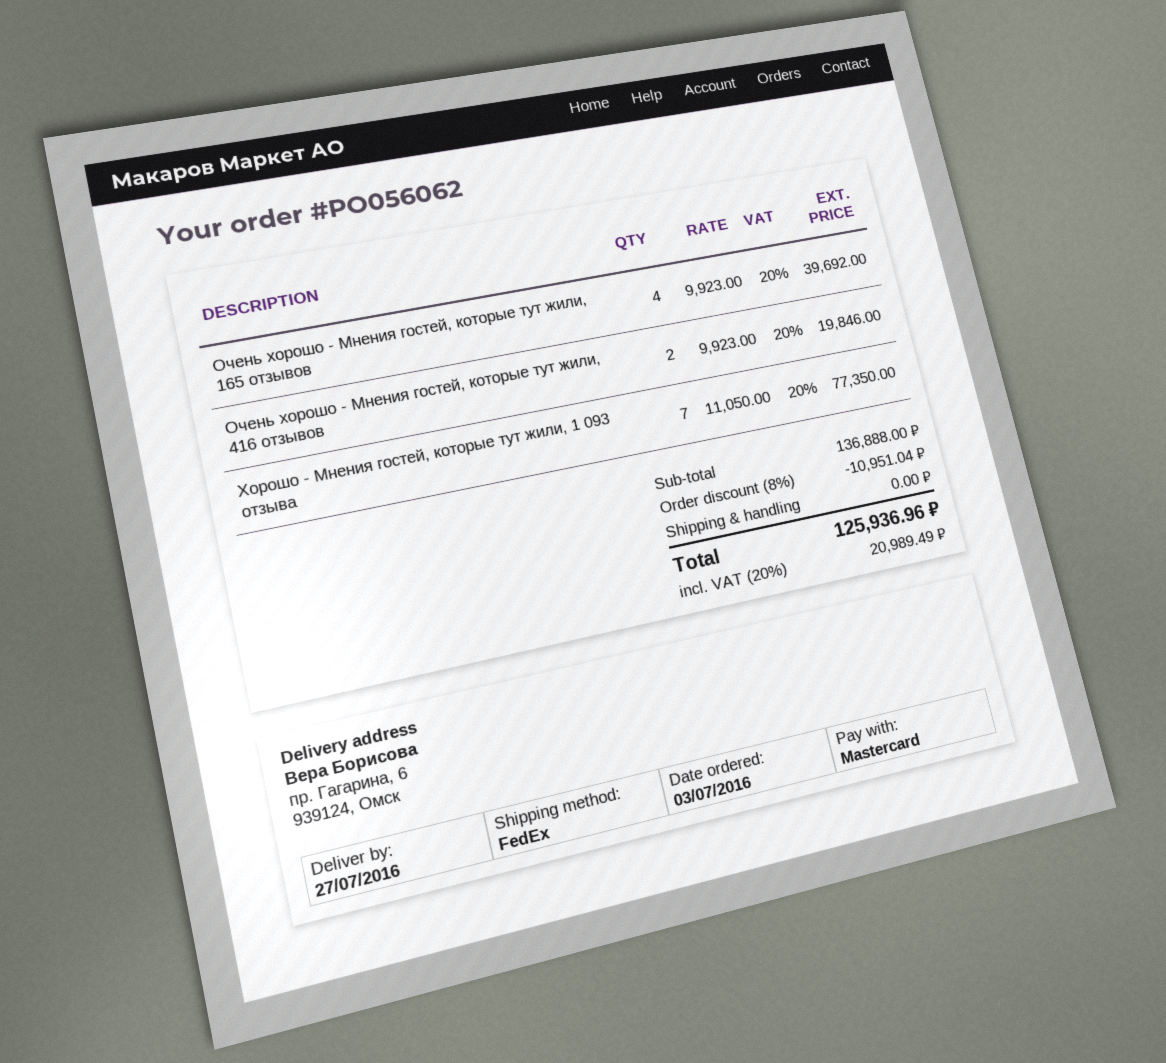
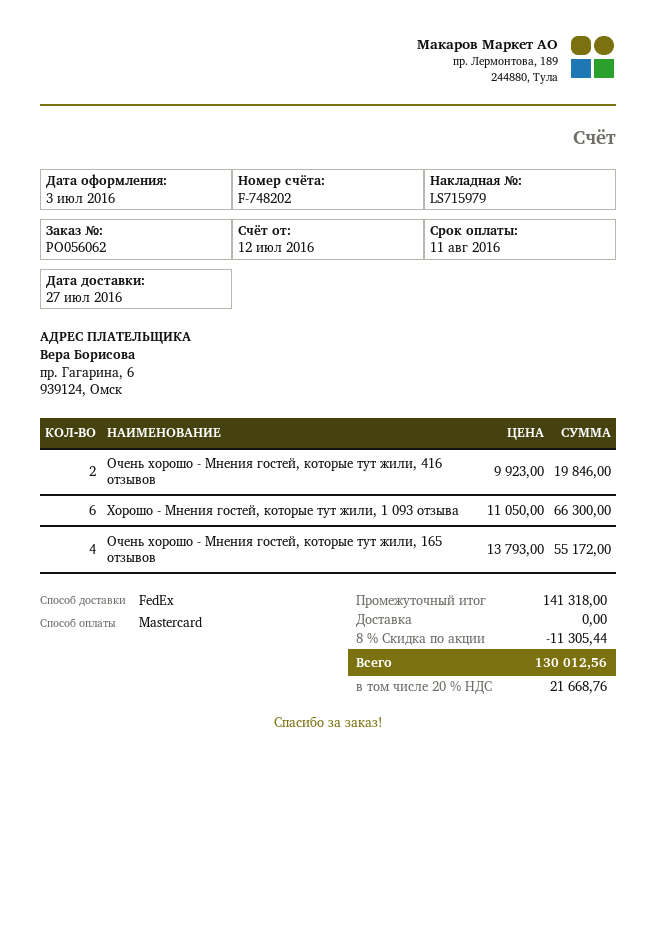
Очень хорошо - Мнения гостей, которые тут жили, 165 отзывов: 4 x 9923.00 = 39692.00 -> 4 x 13793.00 = 55172.00
Хорошо - Мнения гостей, которые тут жили, 1 093 отзыва: 7 x 11050.00 = 77350.00 -> 6 x 11050.00 = 66300.00
subtotal: 136888.00 -> 141318.00
discount: 8% = 10951.04 -> 8% = 11305.44
tax: 20% = 20989.49 -> 20% = 21668.76
total: 125936.96 -> 130012.56

